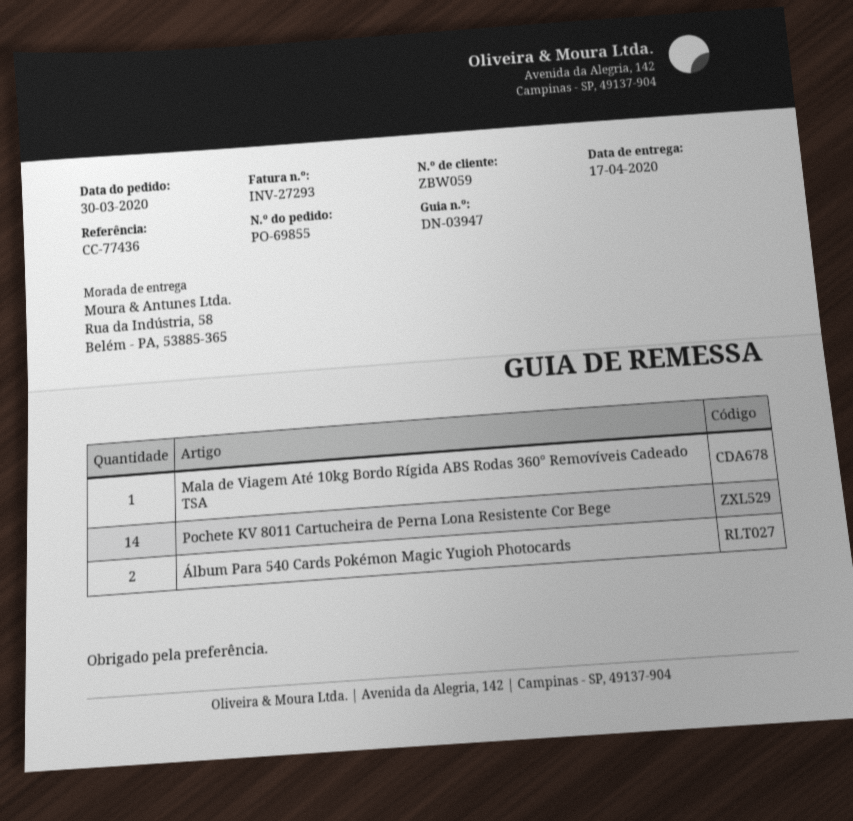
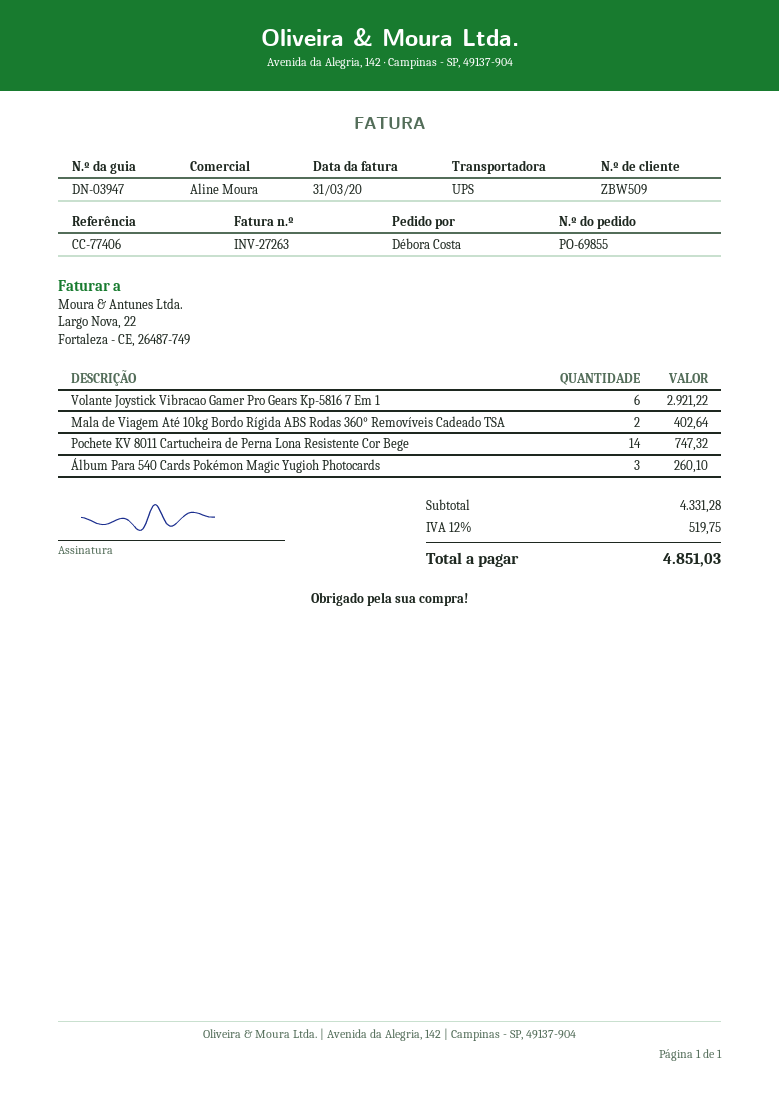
invoice number: INV-27293 -> INV-27263
customer number: ZBW059 -> ZBW509
reference: CC-77436 -> CC-77406
Mala de Viagem Até 10kg Bordo Rígida ABS Rodas 360° Removíveis Cadeado TSA: 1 -> 2
Álbum Para 540 Cards Pokémon Magic Yugioh Photocards: 2 -> 3
Volante Joystick Vibracao Gamer Pro Gears Kp-5816 7 Em 1: none -> 6

